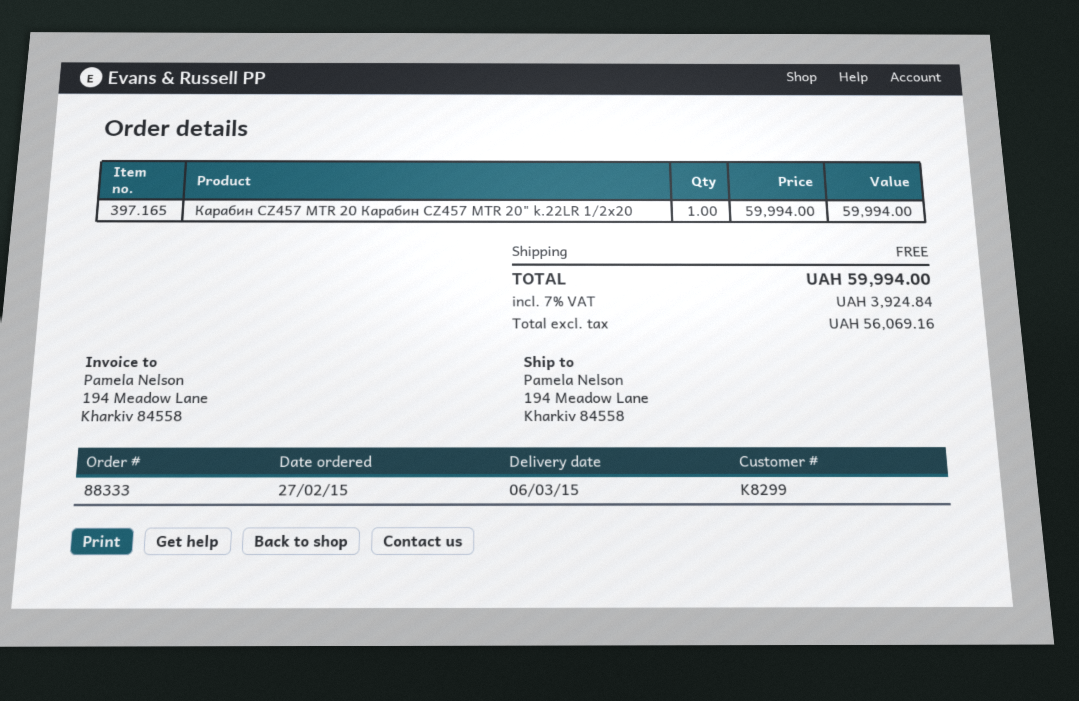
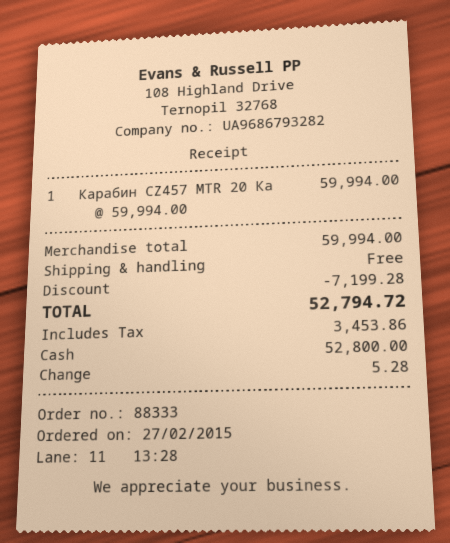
discount: none -> 7199.28
tax: 3924.84 -> 3453.86
total: 59994.00 -> 52794.72

